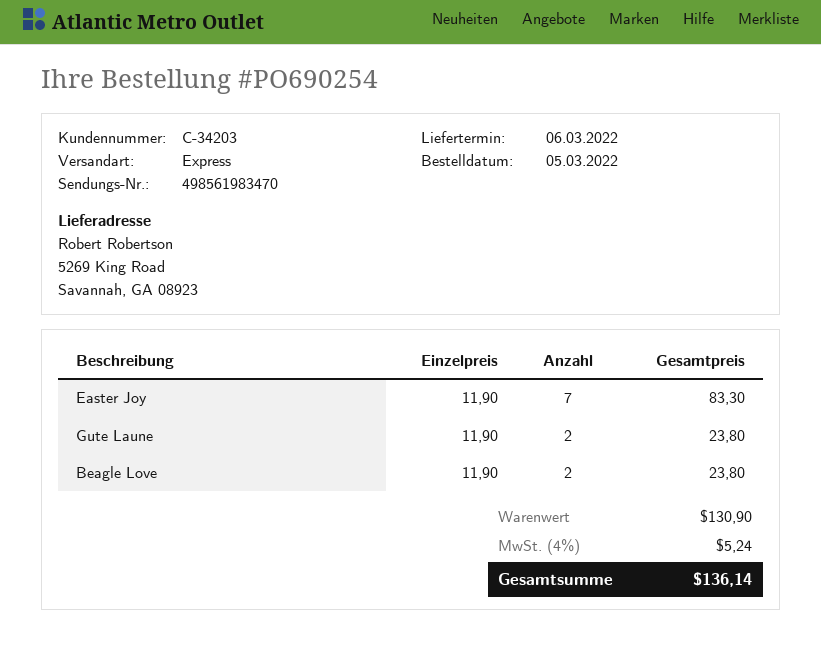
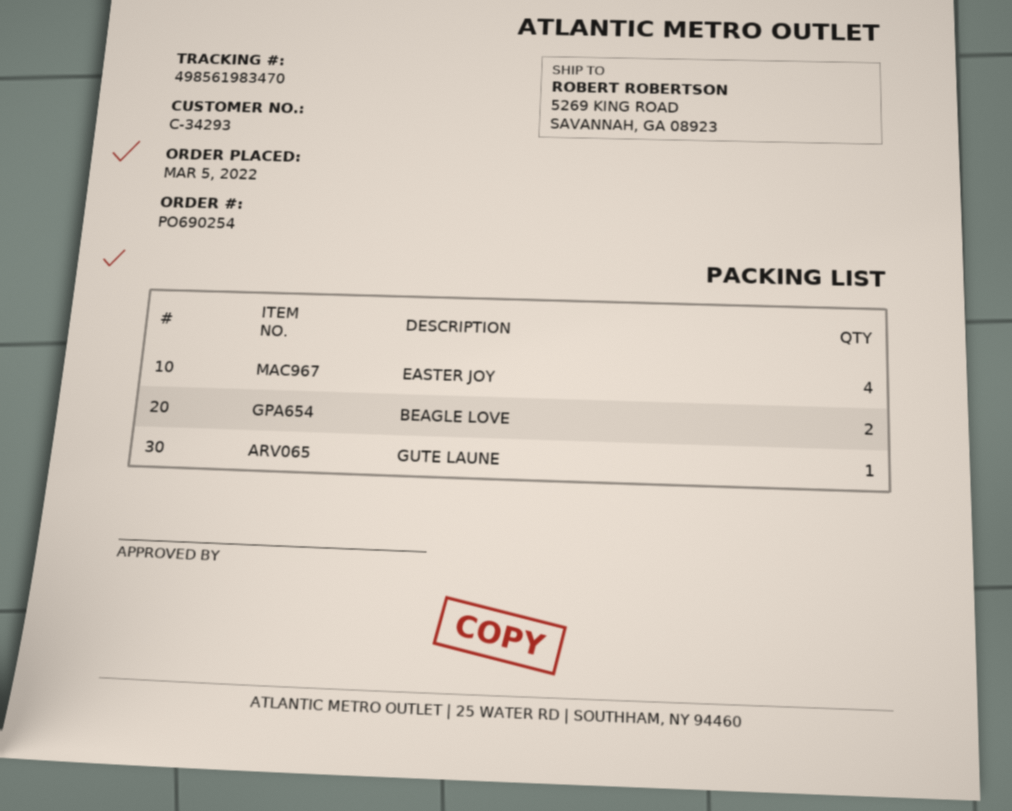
customer number: C-34203 -> C-34293
Easter Joy: 7 -> 4
Gute Laune: 2 -> 1

